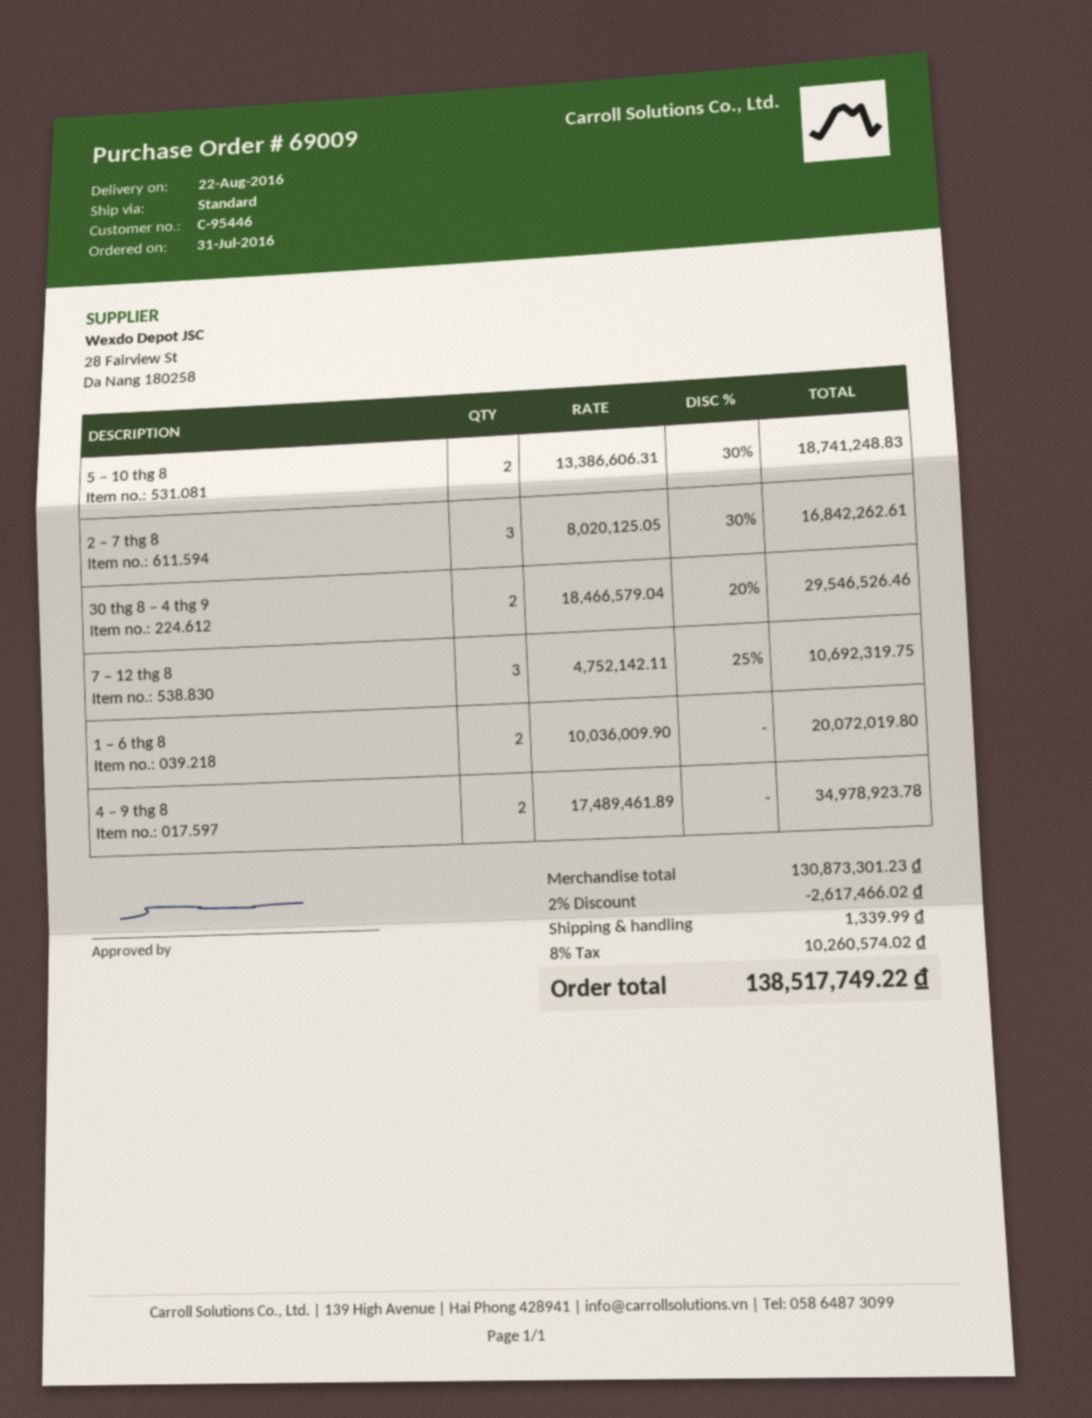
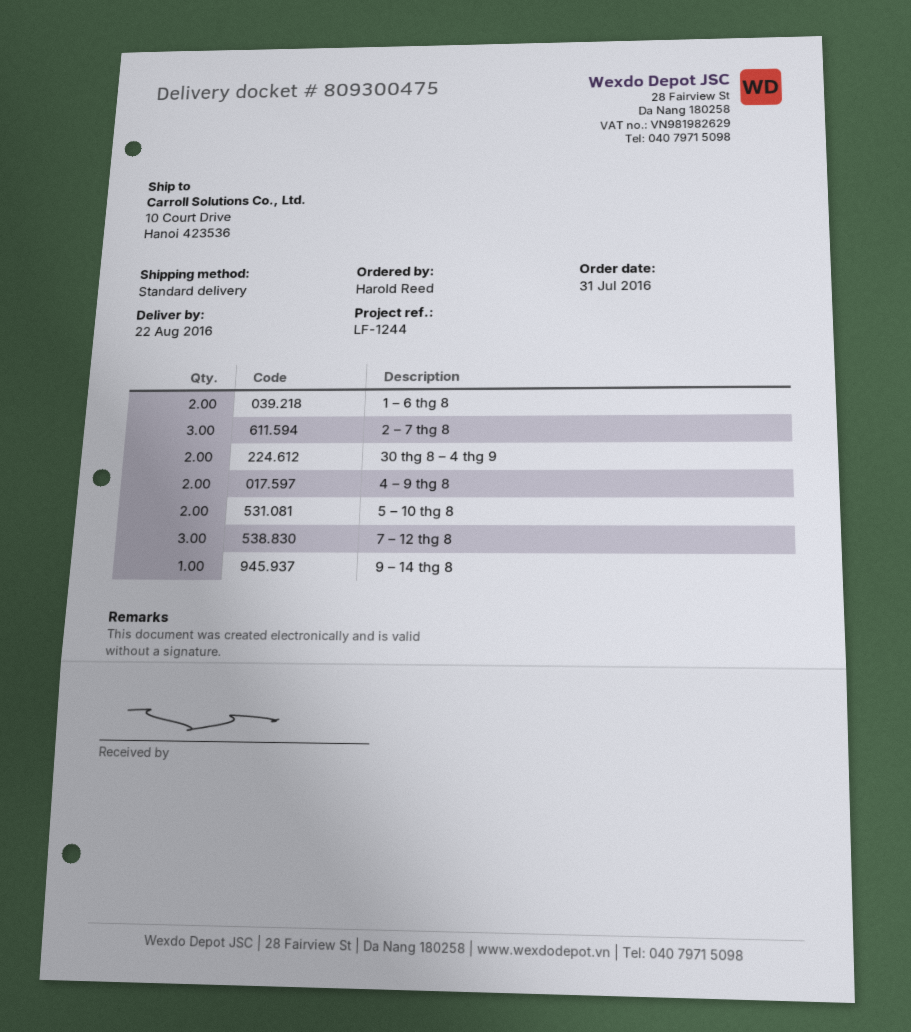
9 – 14 thg 8: none -> 1

